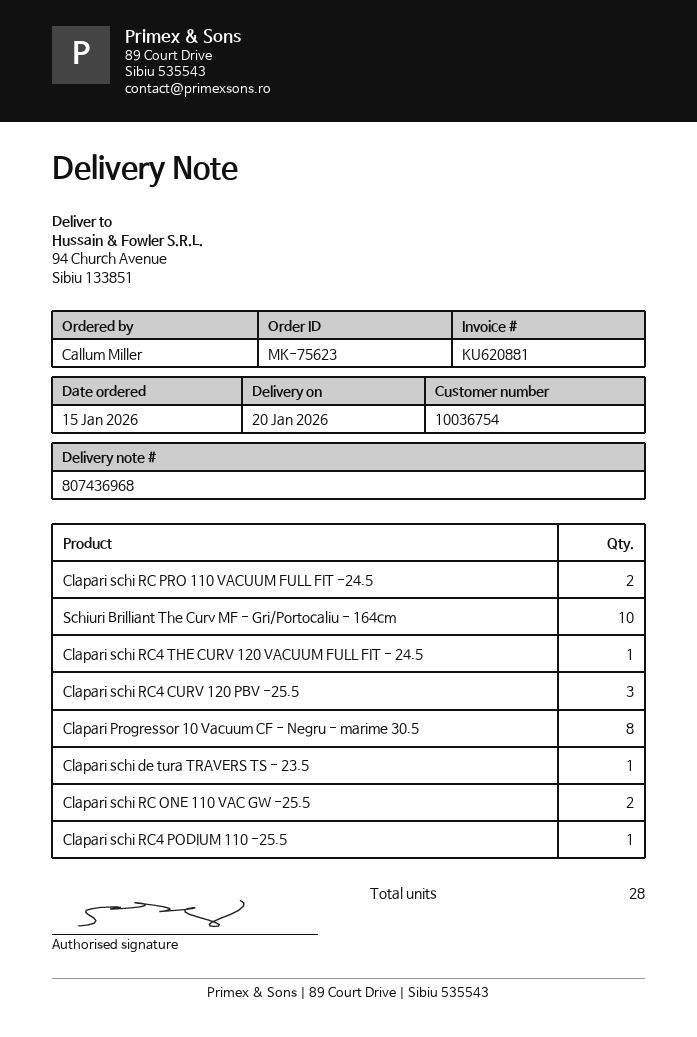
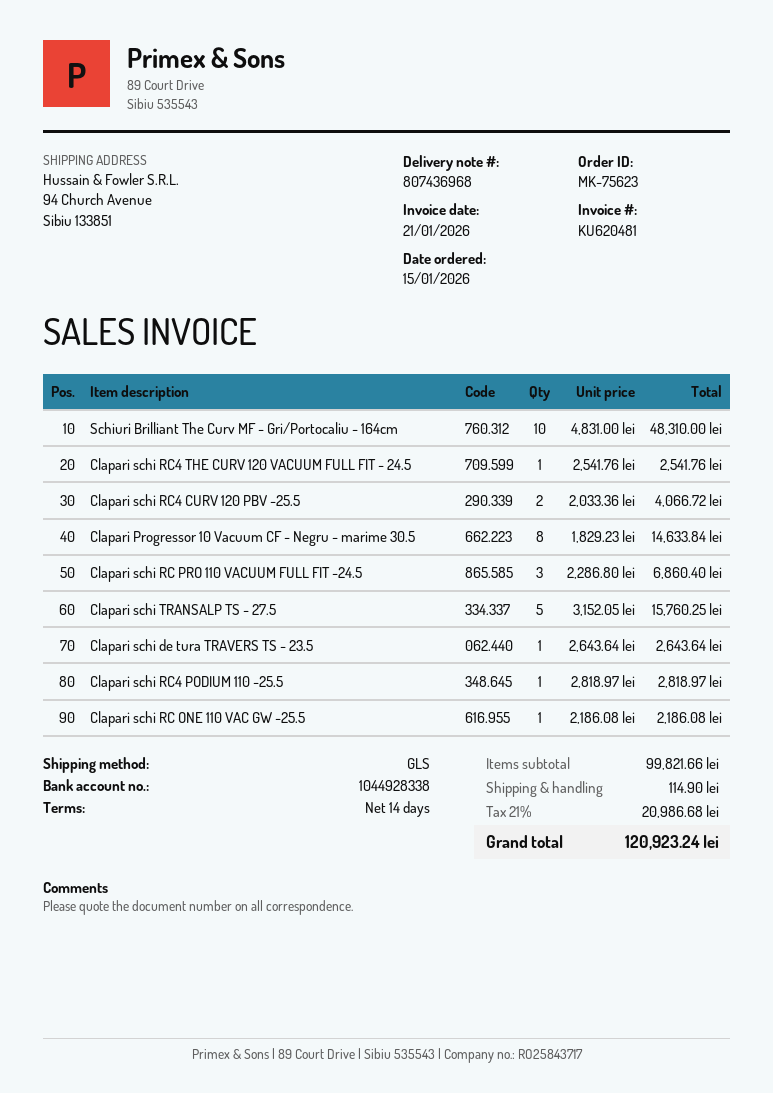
invoice number: KU620881 -> KU620481
Clapari schi RC PRO 110 VACUUM FULL FIT -24.5: 2 -> 3
Clapari schi RC4 CURV 120 PBV -25.5: 3 -> 2
Clapari schi RC ONE 110 VAC GW -25.5: 2 -> 1
Clapari schi TRANSALP TS - 27.5: none -> 5

